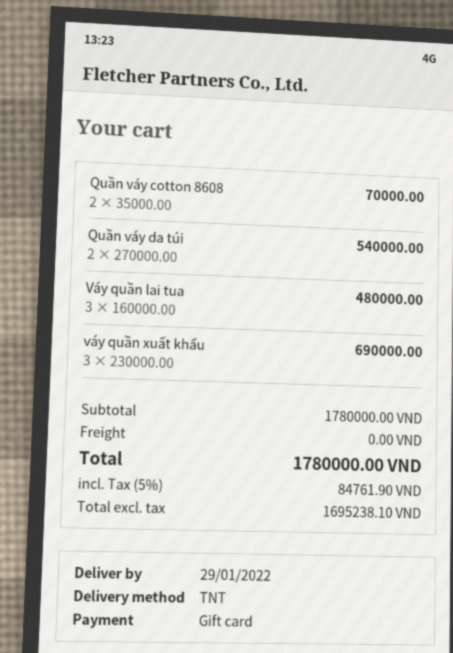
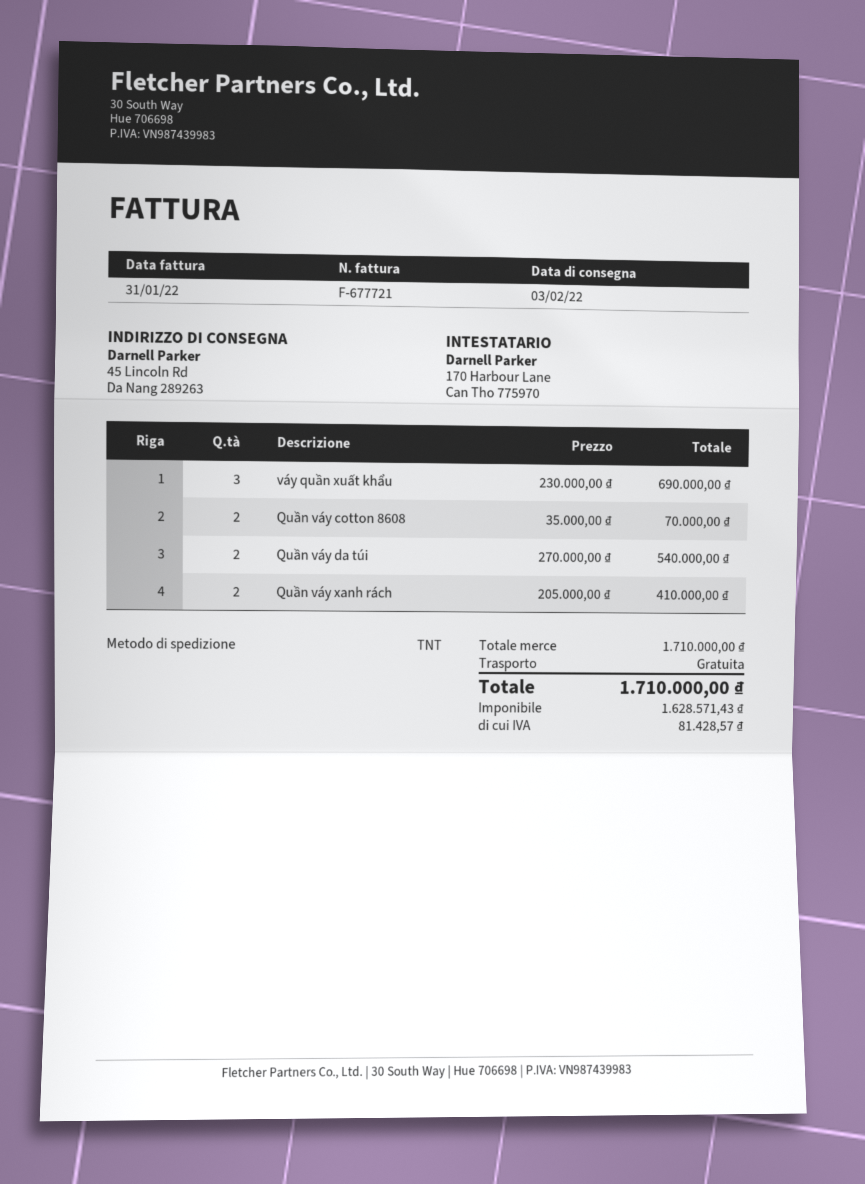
delivery date: 2022-01-29 -> 2022-02-03
Váy quần lai tua: 3 x 160000.00 = 480000.00 -> none
Quần váy xanh rách: none -> 2 x 205000.00 = 410000.00
subtotal: 1780000.00 -> 1710000.00
net: 1695238.10 -> 1628571.43
tax: 84761.90 -> 81428.57
total: 1780000.00 -> 1710000.00

